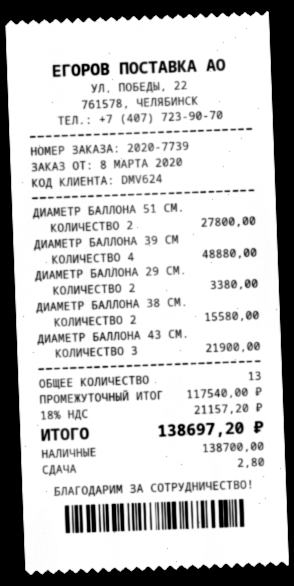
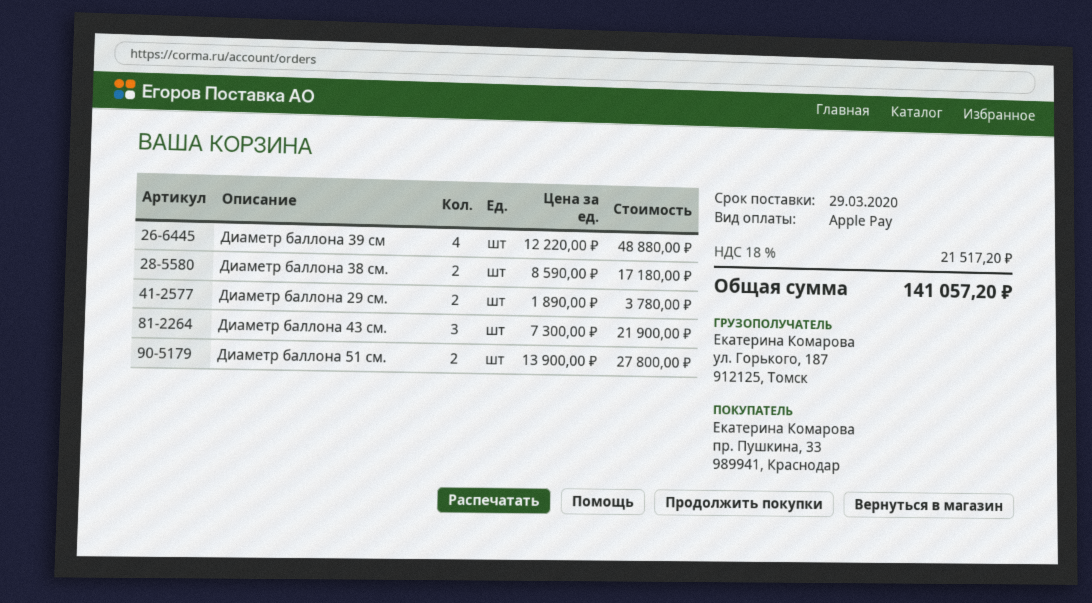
payment method: cash -> Apple Pay
ДИАМЕТР БАЛЛОНА 29 СМ.: 2 for 3380.00 -> 2 for 3780.00
ДИАМЕТР БАЛЛОНА 38 СМ.: 2 for 15580.00 -> 2 for 17180.00
tax: 18% = 21157.20 -> 18% = 21517.20
total: 138697.20 -> 141057.20

